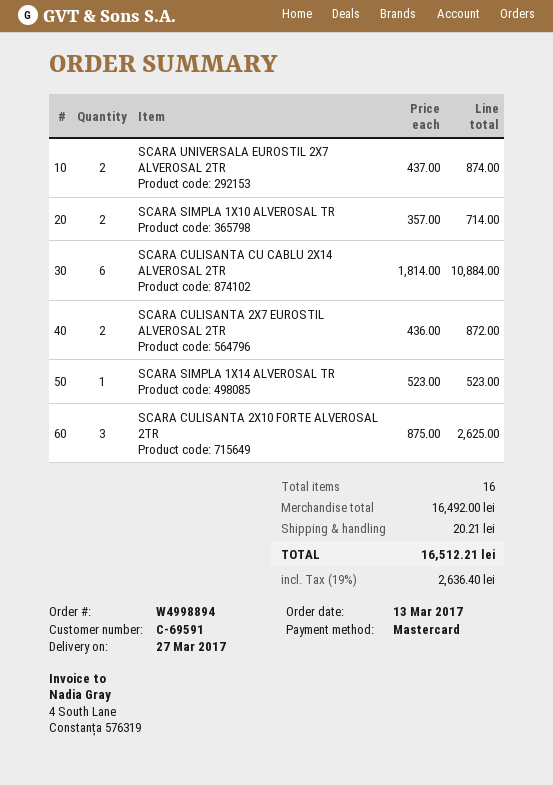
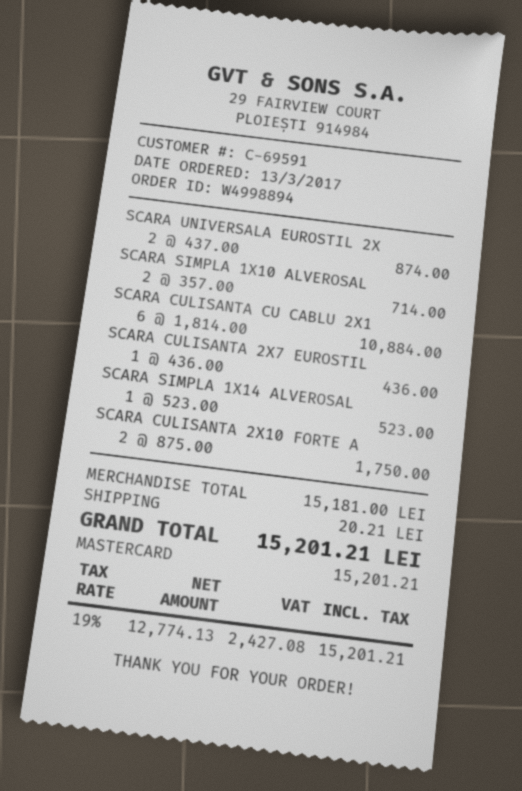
SCARA CULISANTA 2X7 EUROSTIL ALVEROSAL 2TR: 2 x 436.00 = 872.00 -> 1 x 436.00 = 436.00
SCARA CULISANTA 2X10 FORTE ALVEROSAL 2TR: 3 x 875.00 = 2625.00 -> 2 x 875.00 = 1750.00
subtotal: 16492.00 -> 15181.00
tax: 19% = 2636.40 -> 19% = 2427.08
total: 16512.21 -> 15201.21

